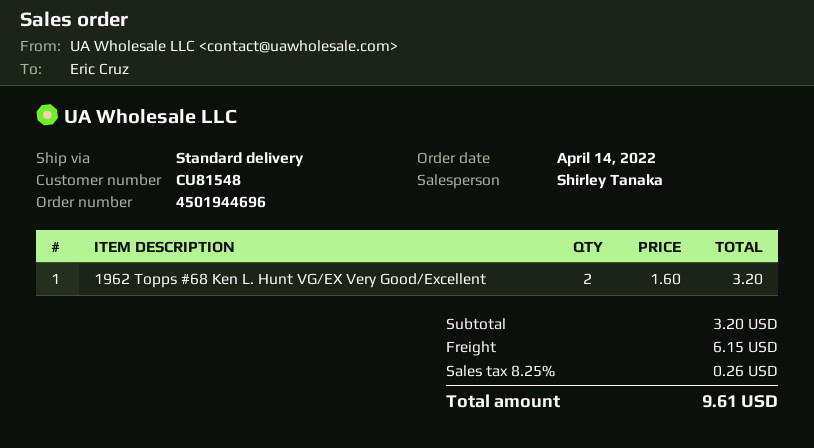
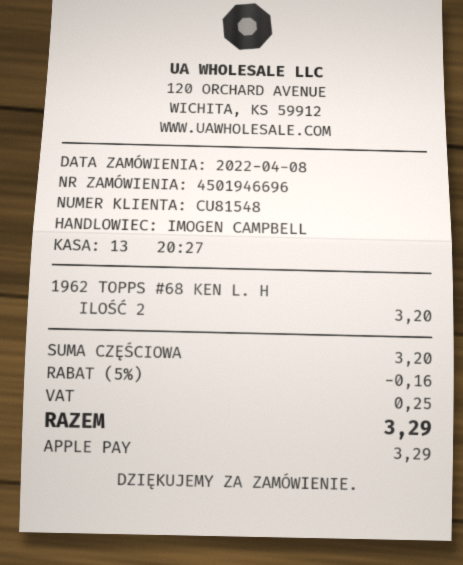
order number: 4501944696 -> 4501946696
order date: 2022-04-14 -> 2022-04-08
sales rep: Shirley Tanaka -> IMOGEN CAMPBELL
discount: none -> 5% = 0.16
shipping: 6.15 -> none
tax: 0.26 -> 0.25
total: 9.61 -> 3.29

